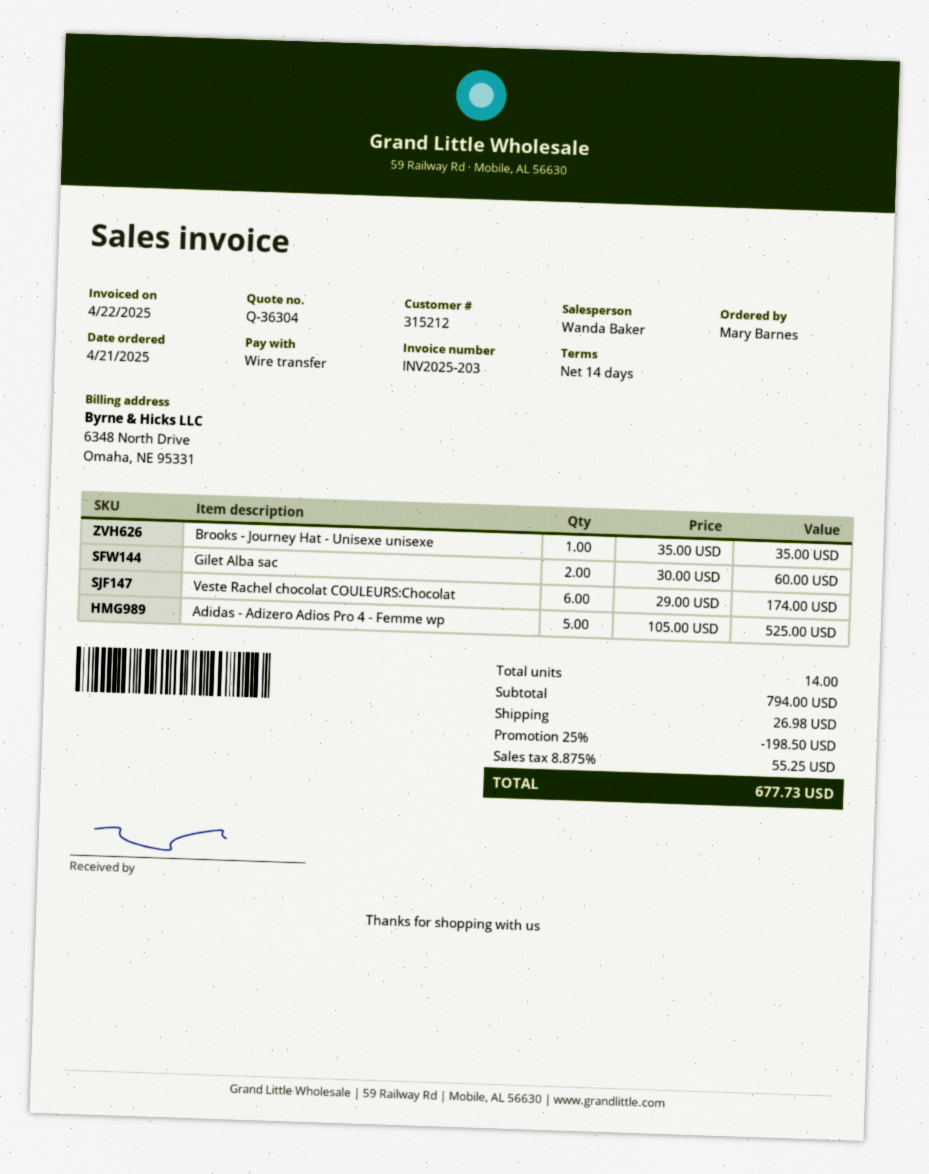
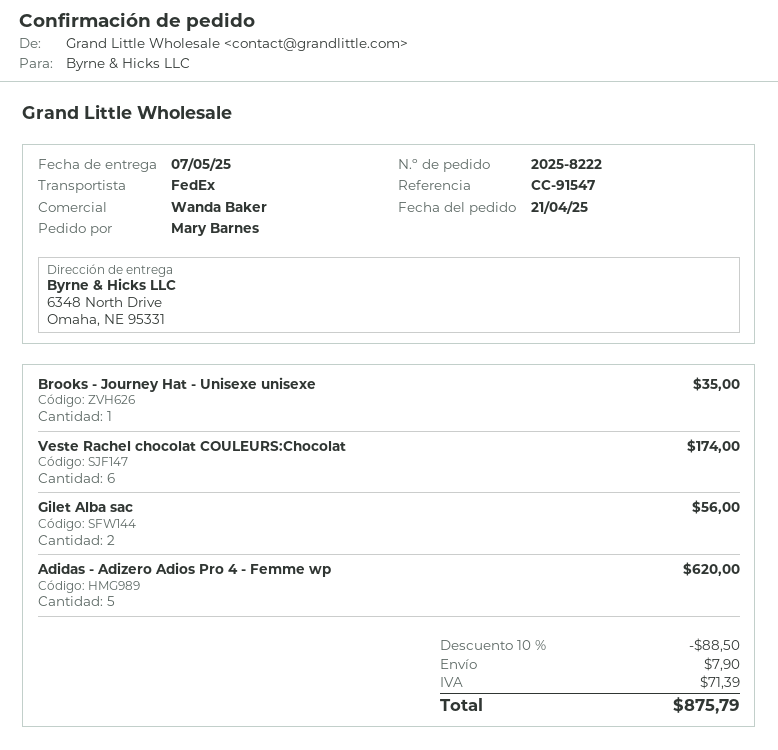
Gilet Alba sac: 2 for 60.00 -> 2 for 56.00
Adidas - Adizero Adios Pro 4 - Femme wp: 5 for 525.00 -> 5 for 620.00
discount: 25% = 198.50 -> 10% = 88.50
shipping: 26.98 -> 7.90
tax: 55.25 -> 71.39
total: 677.73 -> 875.79

